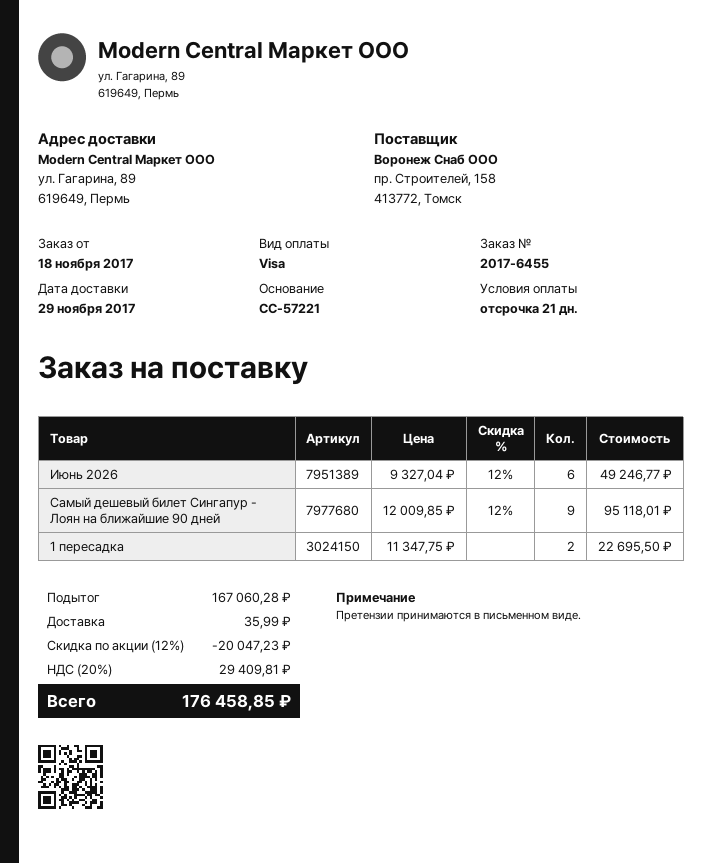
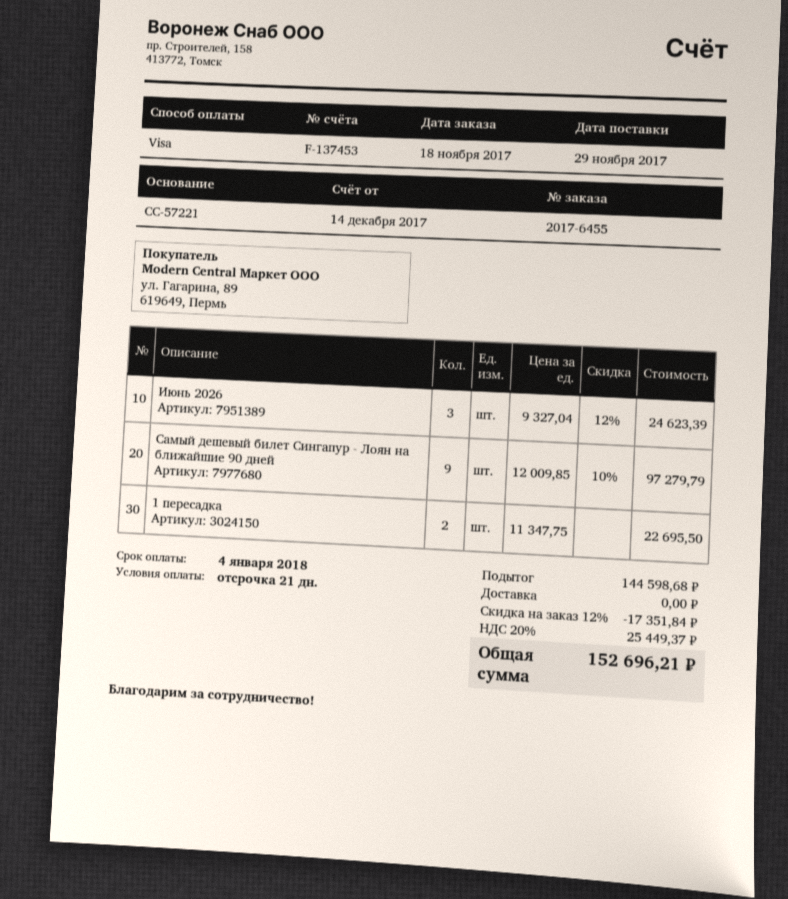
Июнь 2026: 6 x 9327.04 - 12% = 49246.77 -> 3 x 9327.04 - 12% = 24623.39
Самый дешевый билет Сингапур - Лоян на ближайшие 90 дней: 9 x 12009.85 - 12% = 95118.01 -> 9 x 12009.85 - 10% = 97279.79
subtotal: 167060.28 -> 144598.68
discount: 12% = 20047.23 -> 12% = 17351.84
shipping: 35.99 -> 0.00
tax: 20% = 29409.81 -> 20% = 25449.37
total: 176458.85 -> 152696.21

